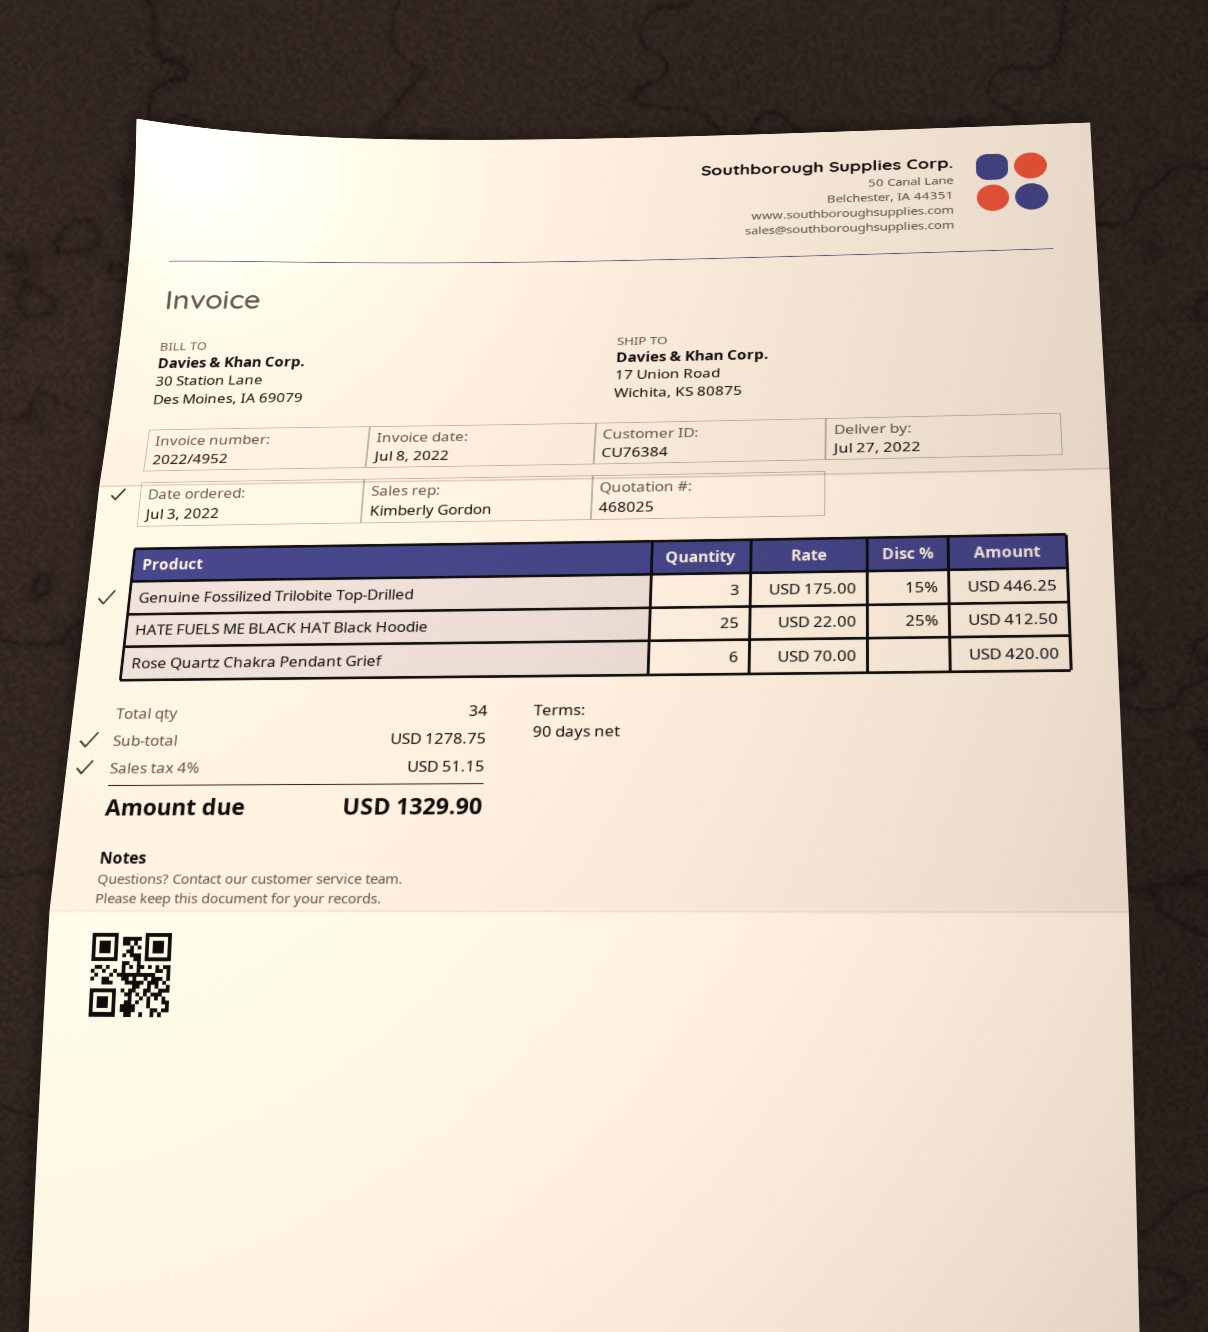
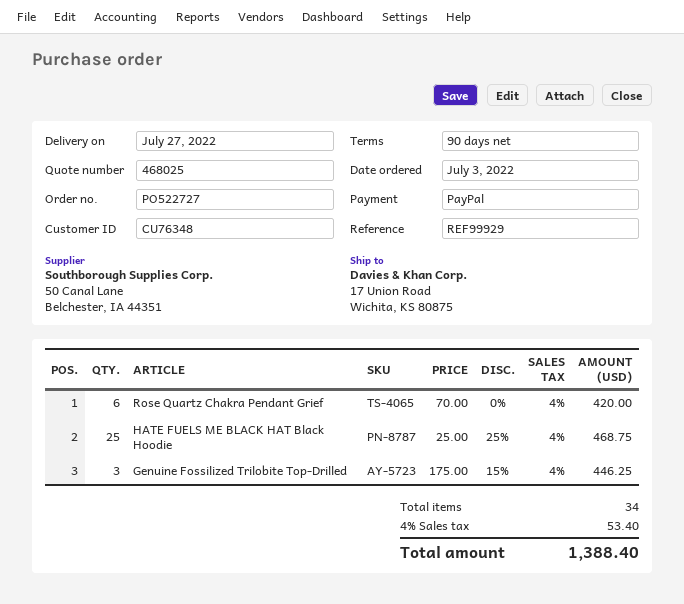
customer number: CU76384 -> CU76348
HATE FUELS ME BLACK HAT Black Hoodie: 25 x 22.00 - 25% = 412.50 -> 25 x 25.00 - 25% = 468.75
tax: 4% = 51.15 -> 4% = 53.40
total: 1329.90 -> 1388.40

